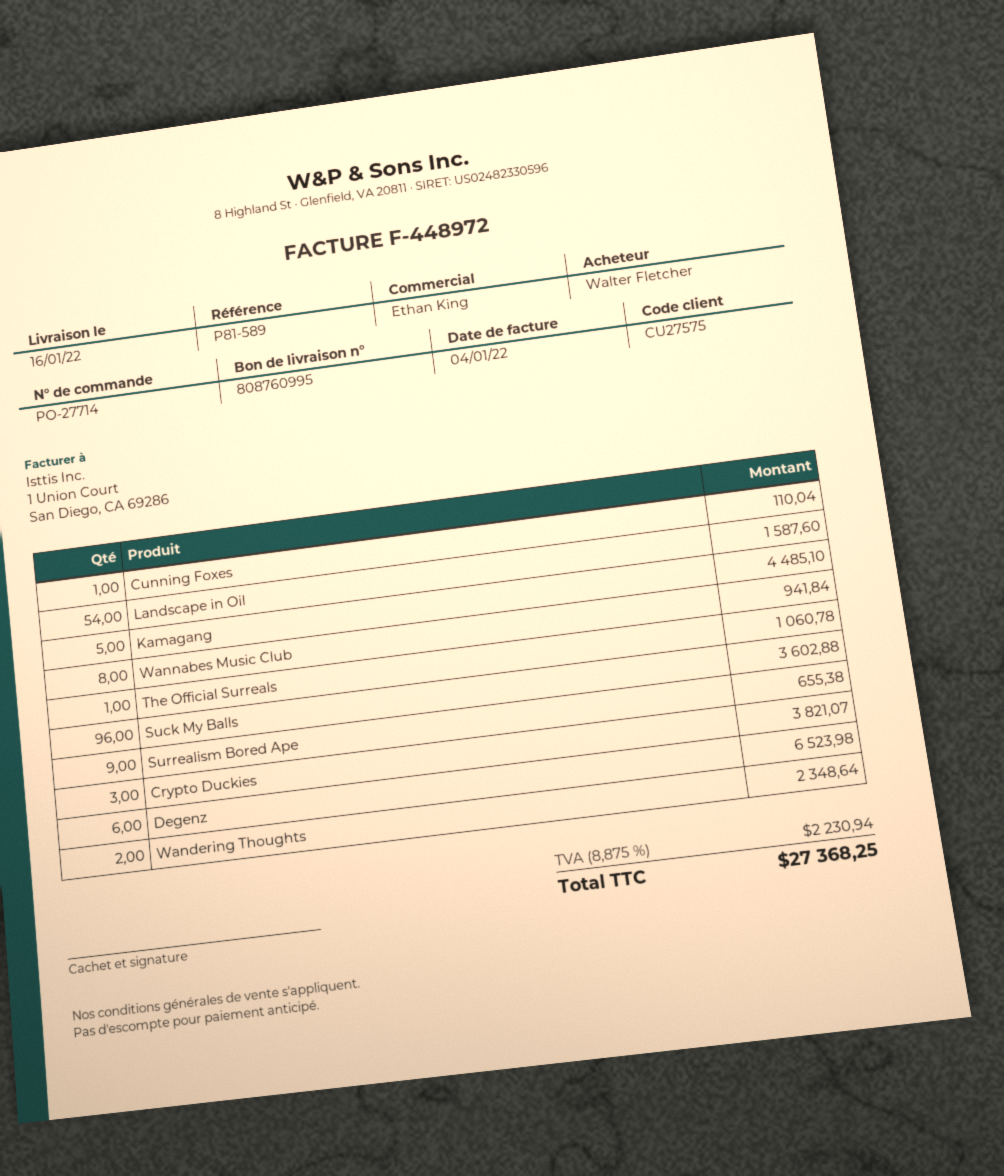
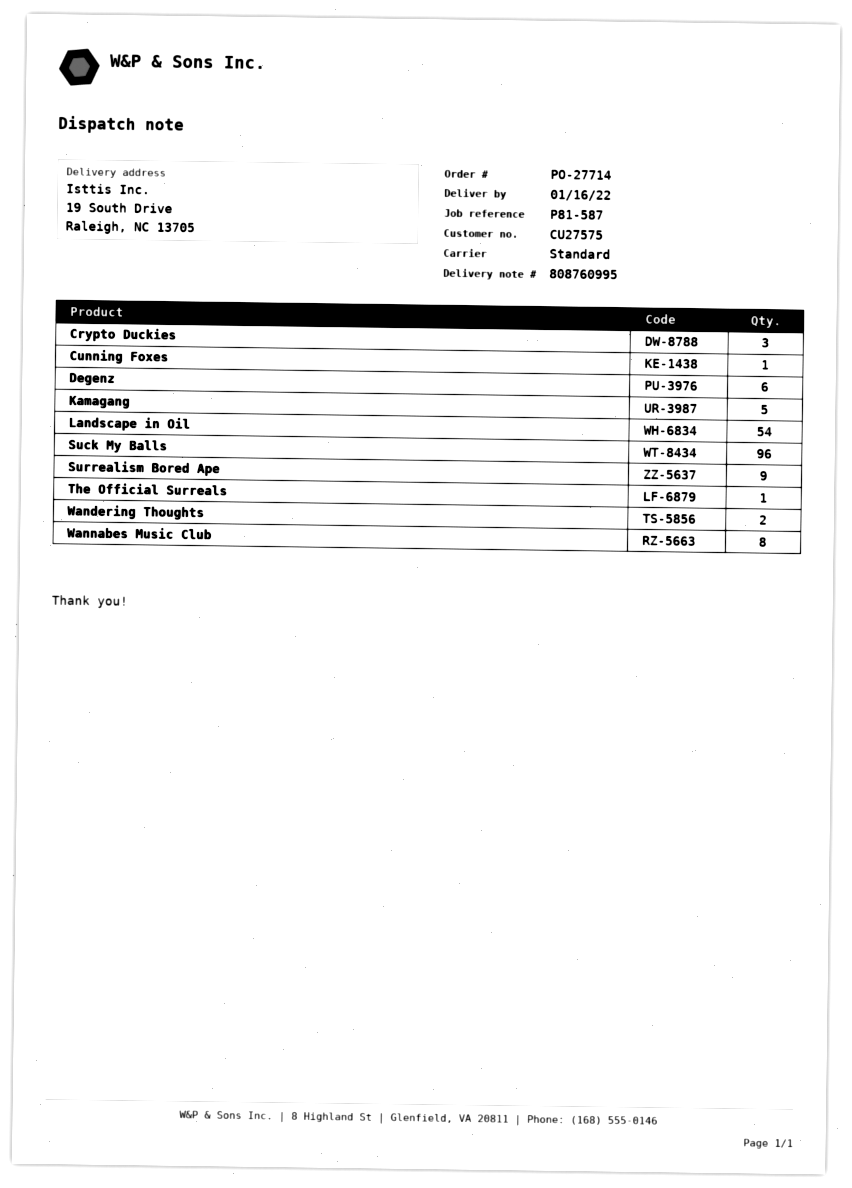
reference: P81-589 -> P81-587

